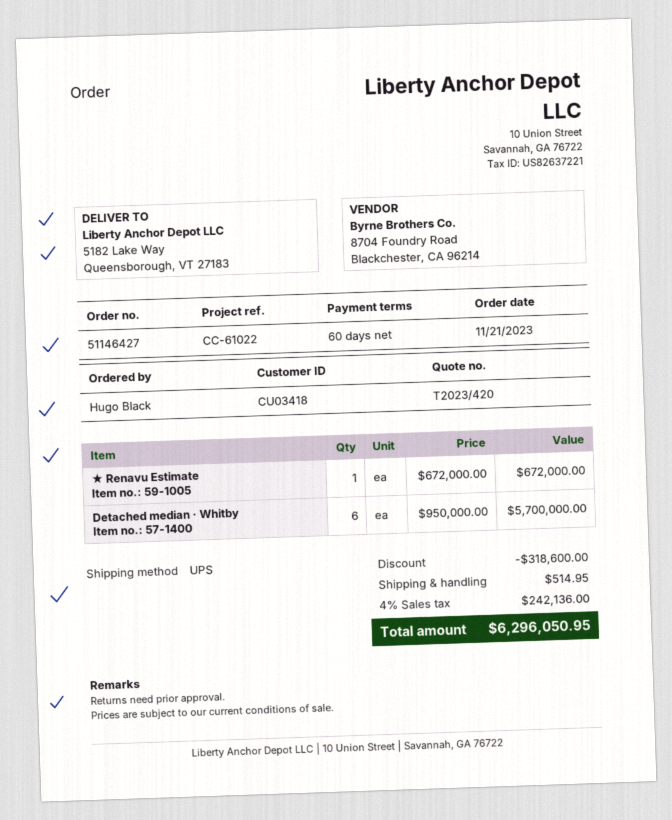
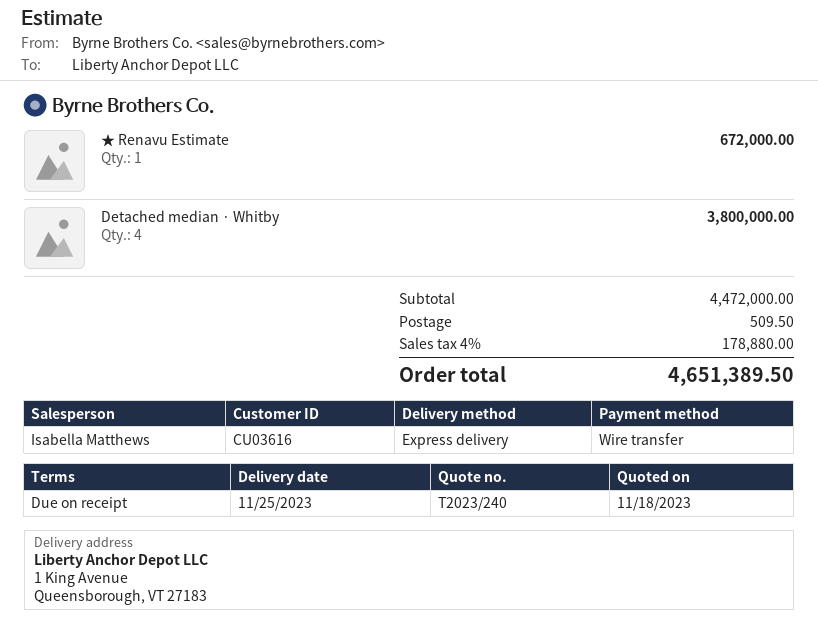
quote number: T2023/420 -> T2023/240
payment terms: 60 days -> on receipt
customer number: CU03418 -> CU03616
shipping method: UPS -> express
ship to: 5182 Lake Way, Queensborough, VT 27183 -> 1 King Avenue, Queensborough, VT 27183
Detached median · Whitby: 6 for 5700000.00 -> 4 for 3800000.00
discount: 318600.00 -> none
shipping: 514.95 -> 509.50
tax: 4% = 242136.00 -> 4% = 178880.00
total: 6296050.95 -> 4651389.50

